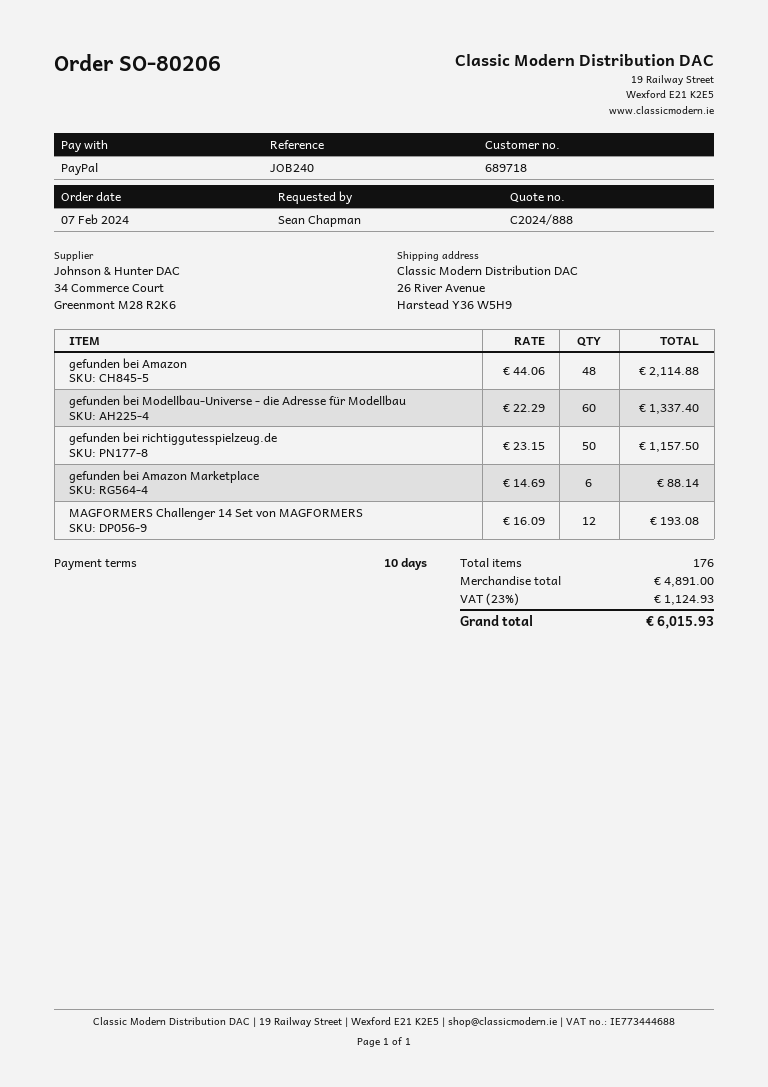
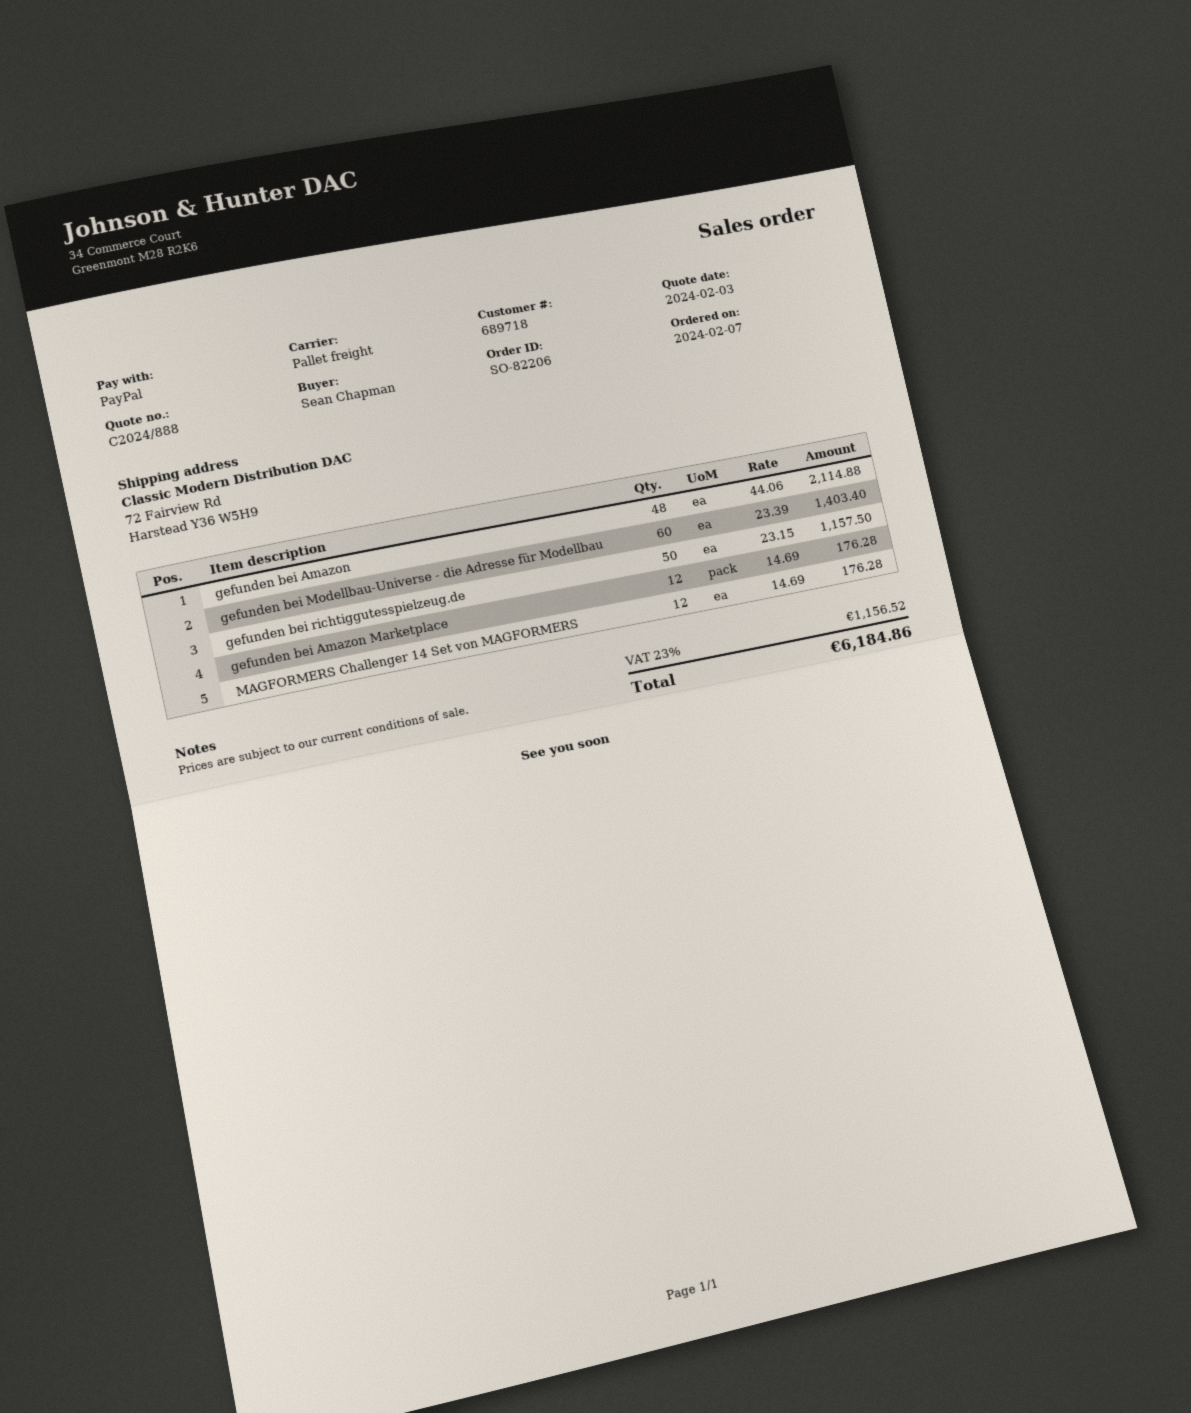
order number: SO-80206 -> SO-82206
ship to: 26 River Avenue, Harstead Y36 W5H9 -> 72 Fairview Rd, Harstead Y36 W5H9
gefunden bei Modellbau-Universe - die Adresse für Modellbau: 60 x 22.29 = 1337.40 -> 60 x 23.39 = 1403.40
gefunden bei Amazon Marketplace: 6 x 14.69 = 88.14 -> 12 x 14.69 = 176.28
MAGFORMERS Challenger 14 Set von MAGFORMERS: 12 x 16.09 = 193.08 -> 12 x 14.69 = 176.28
tax: 23% = 1124.93 -> 23% = 1156.52
total: 6015.93 -> 6184.86

